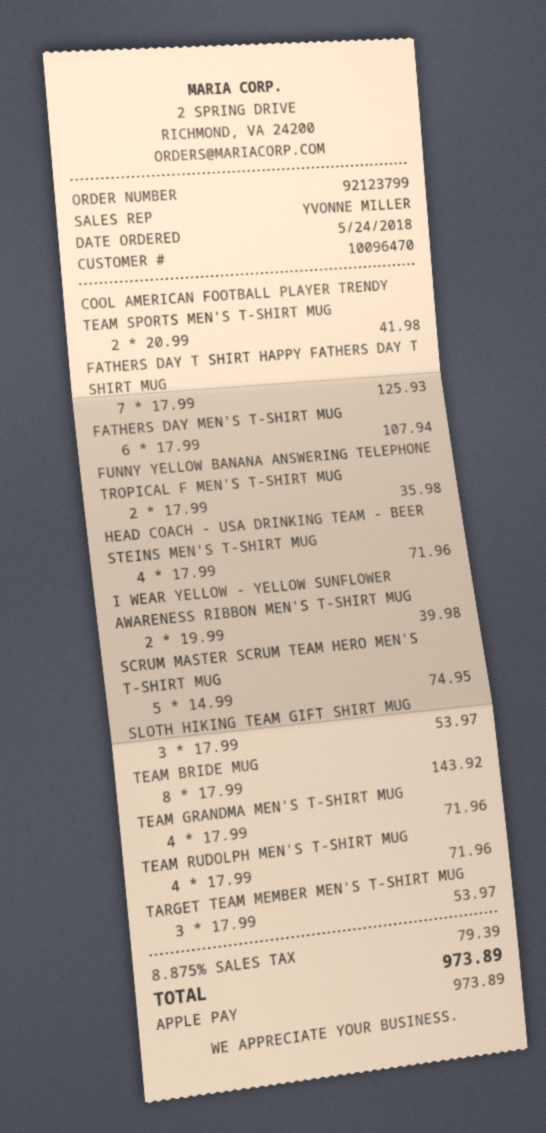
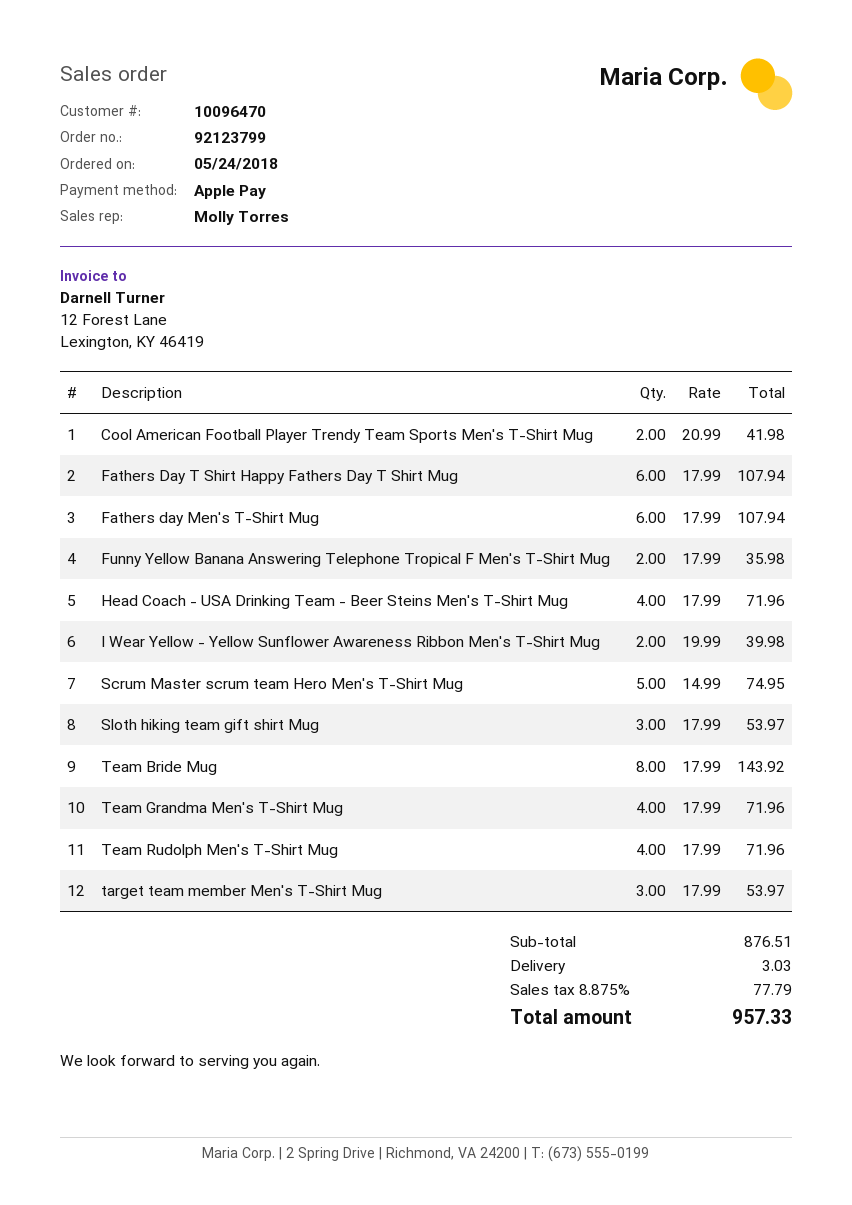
sales rep: YVONNE MILLER -> Molly Torres
FATHERS DAY T SHIRT HAPPY FATHERS DAY T SHIRT MUG: 7 x 17.99 = 125.93 -> 6 x 17.99 = 107.94
shipping: none -> 3.03
tax: 8.875% = 79.39 -> 8.875% = 77.79
total: 973.89 -> 957.33

